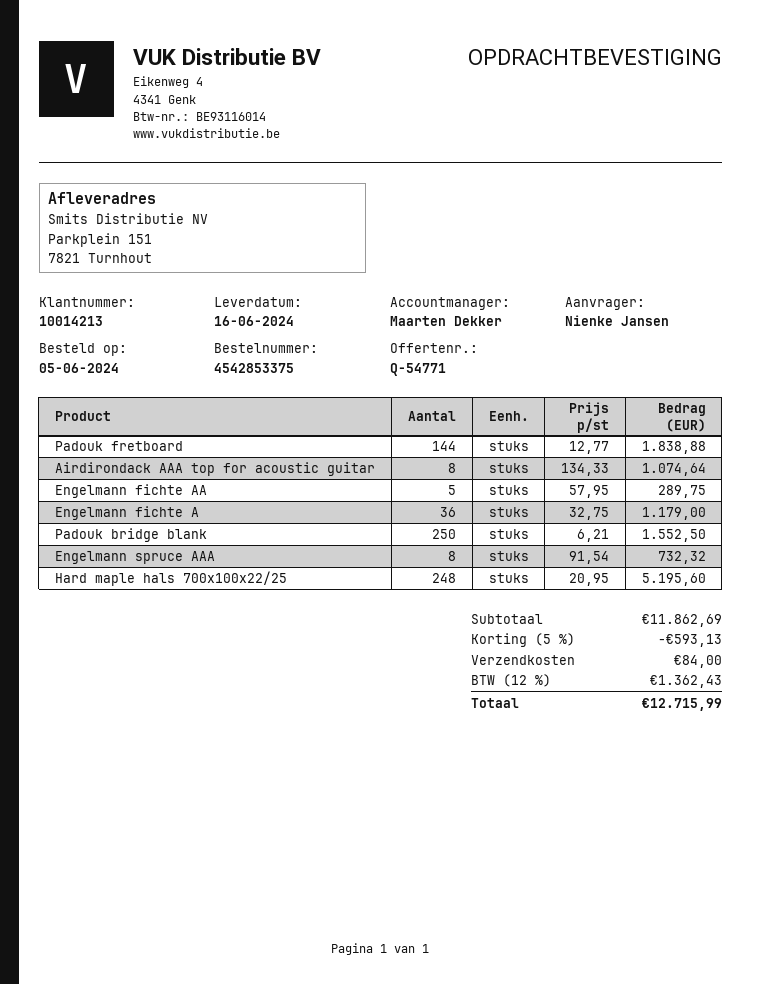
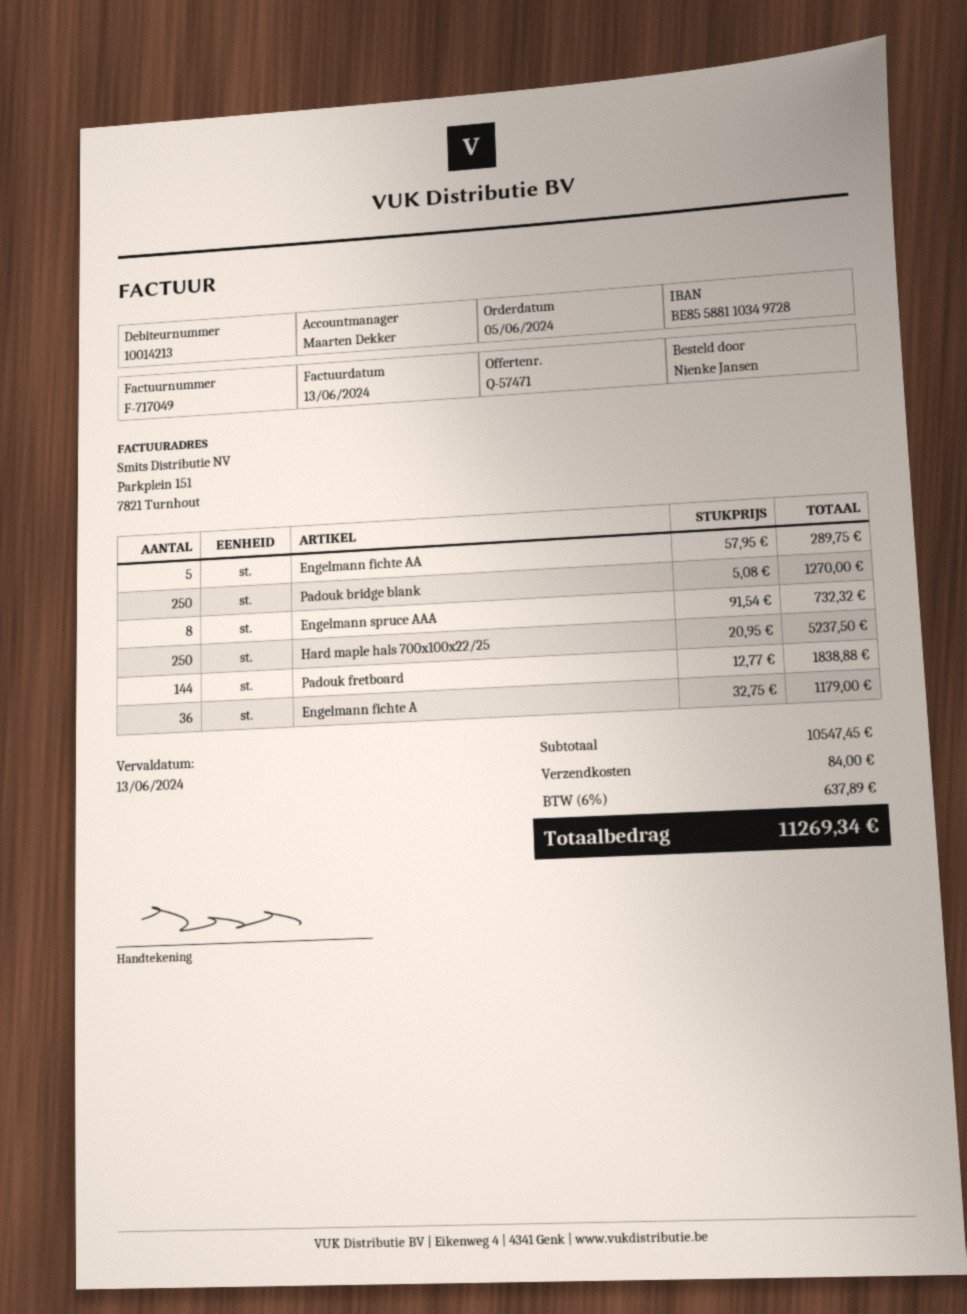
quote number: Q-54771 -> Q-57471
Airdirondack AAA top for acoustic guitar: 8 x 134.33 = 1074.64 -> none
Padouk bridge blank: 250 x 6.21 = 1552.50 -> 250 x 5.08 = 1270.00
Hard maple hals 700x100x22/25: 248 x 20.95 = 5195.60 -> 250 x 20.95 = 5237.50
subtotal: 11862.69 -> 10547.45
discount: 5% = 593.13 -> none
tax: 12% = 1362.43 -> 6% = 637.89
total: 12715.99 -> 11269.34

